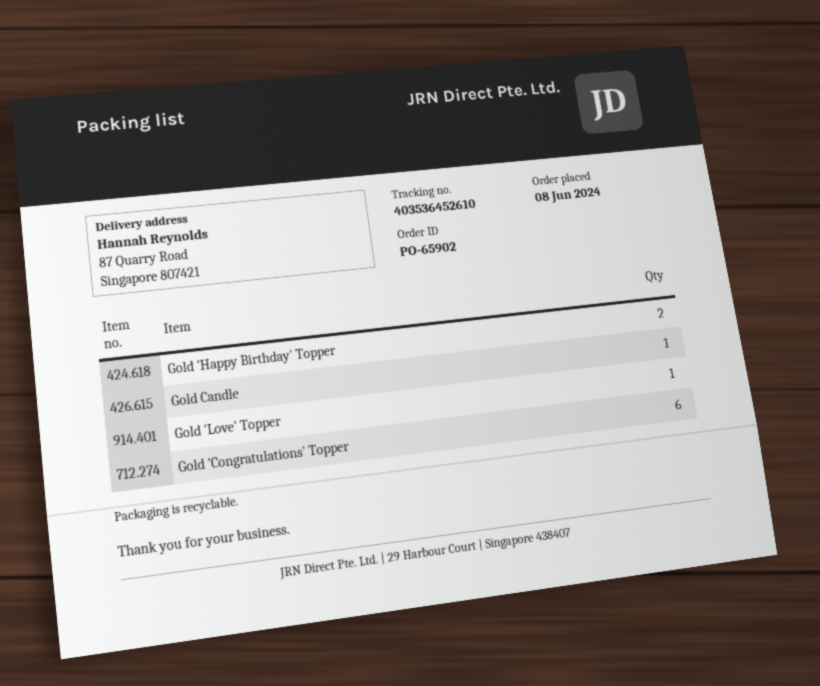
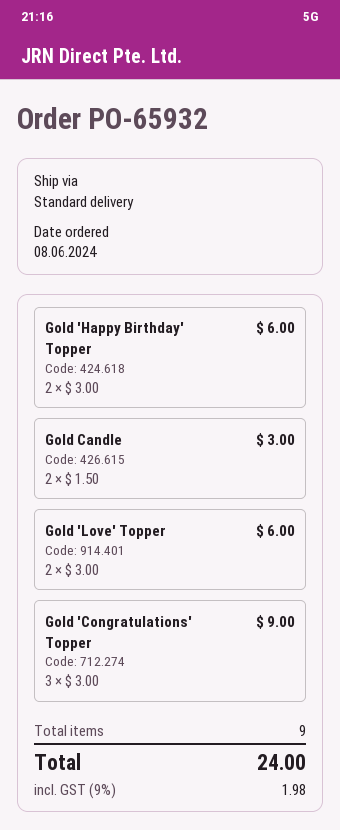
order number: PO-65902 -> PO-65932
Gold Candle: 1 -> 2
Gold 'Love' Topper: 1 -> 2
Gold 'Congratulations' Topper: 6 -> 3

